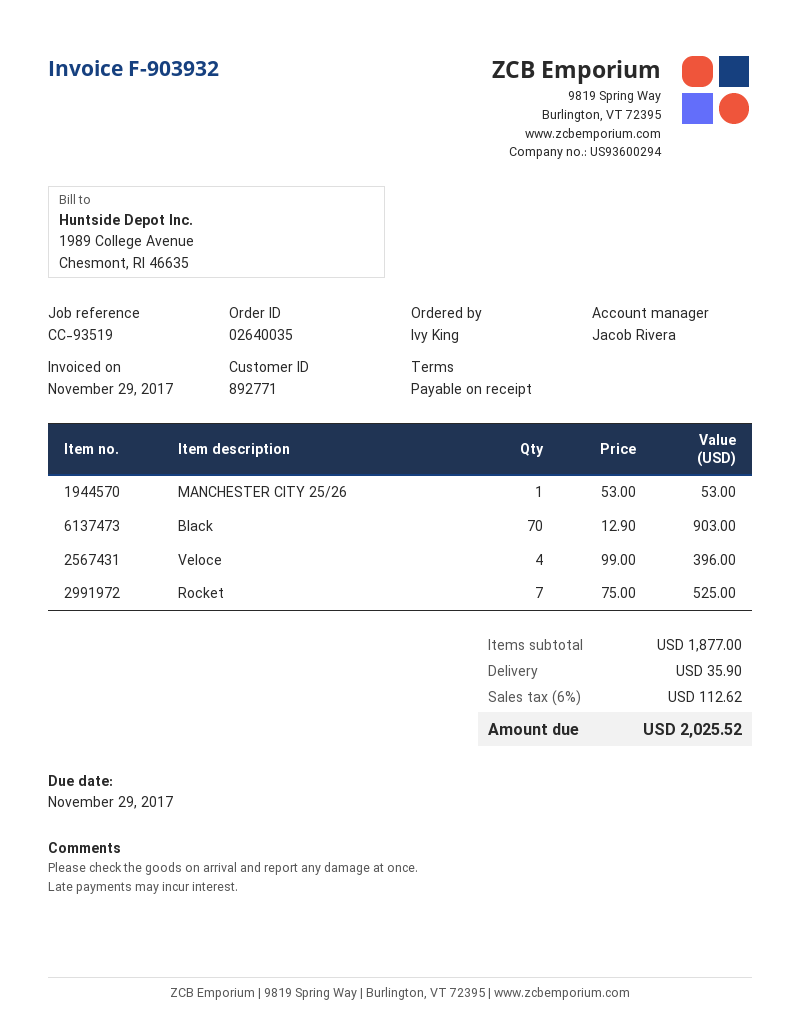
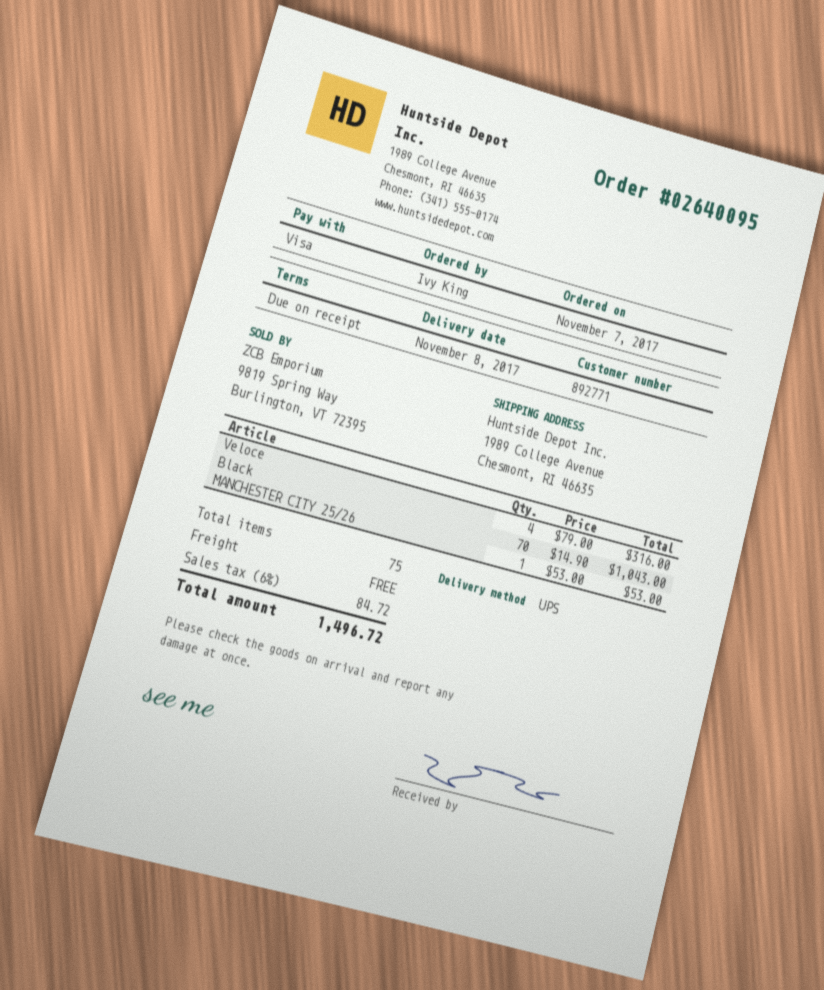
order number: 02640035 -> 02640095
Black: 70 x 12.90 = 903.00 -> 70 x 14.90 = 1043.00
Veloce: 4 x 99.00 = 396.00 -> 4 x 79.00 = 316.00
Rocket: 7 x 75.00 = 525.00 -> none
shipping: 35.90 -> 0.00
tax: 6% = 112.62 -> 6% = 84.72
total: 2025.52 -> 1496.72

